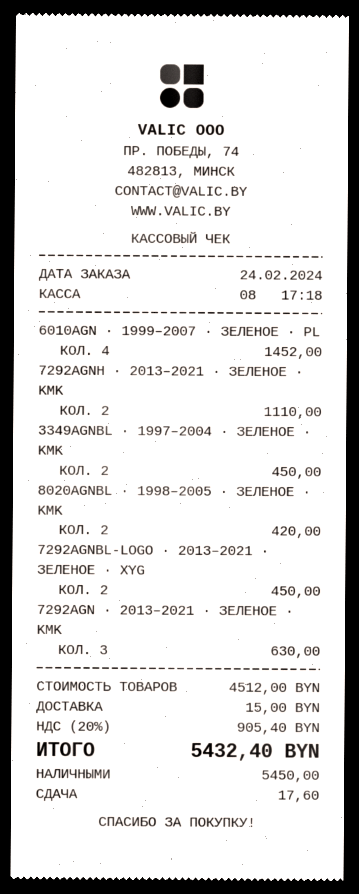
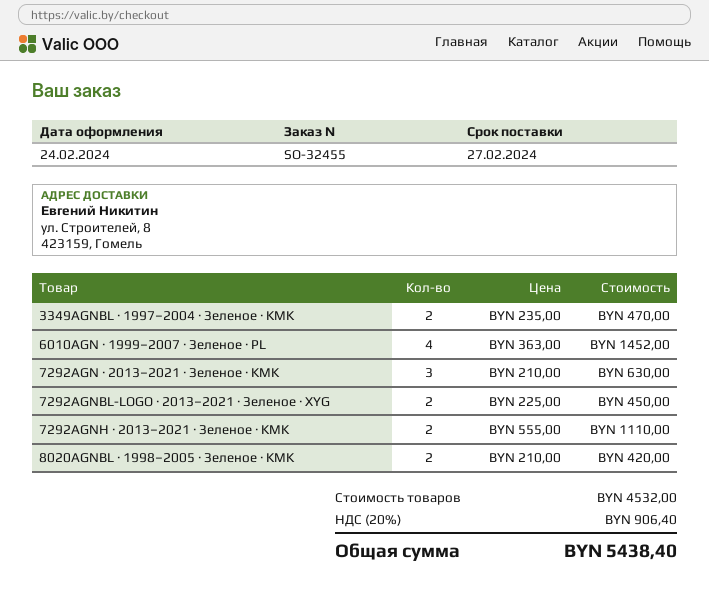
3349AGNBL · 1997–2004 · ЗЕЛЕНОЕ · KMK: 2 for 450.00 -> 2 for 470.00
subtotal: 4512.00 -> 4532.00
shipping: 15.00 -> none
tax: 20% = 905.40 -> 20% = 906.40
total: 5432.40 -> 5438.40

